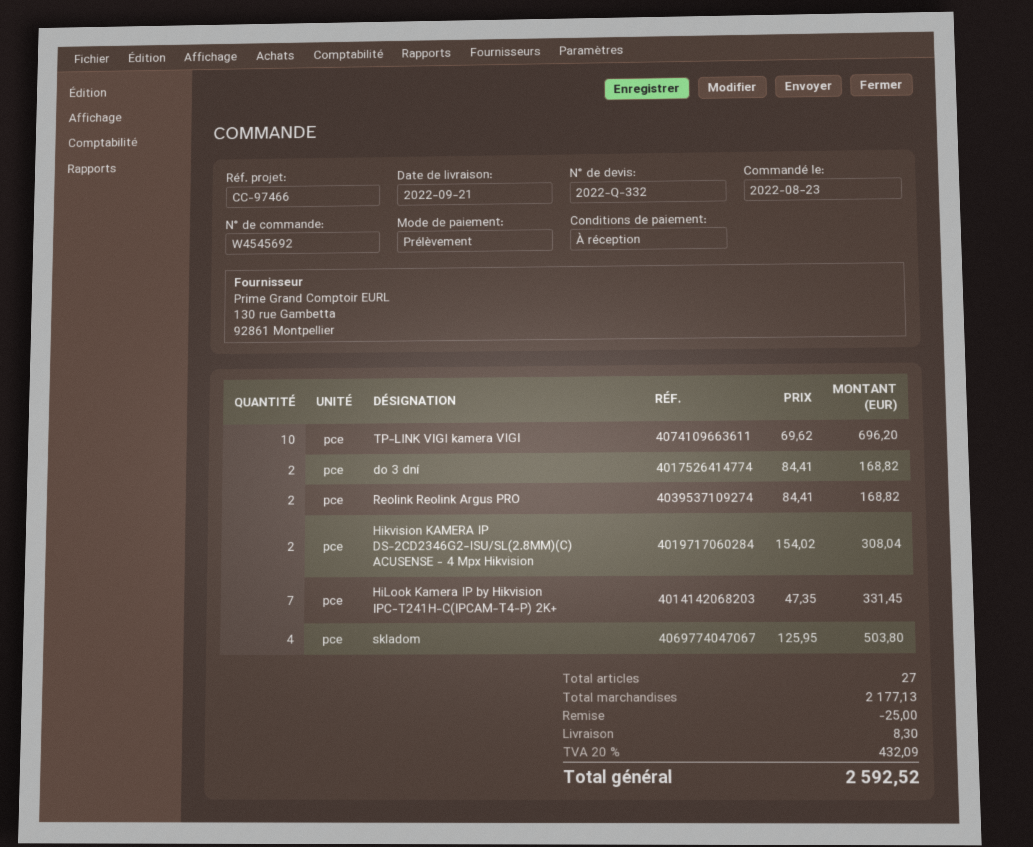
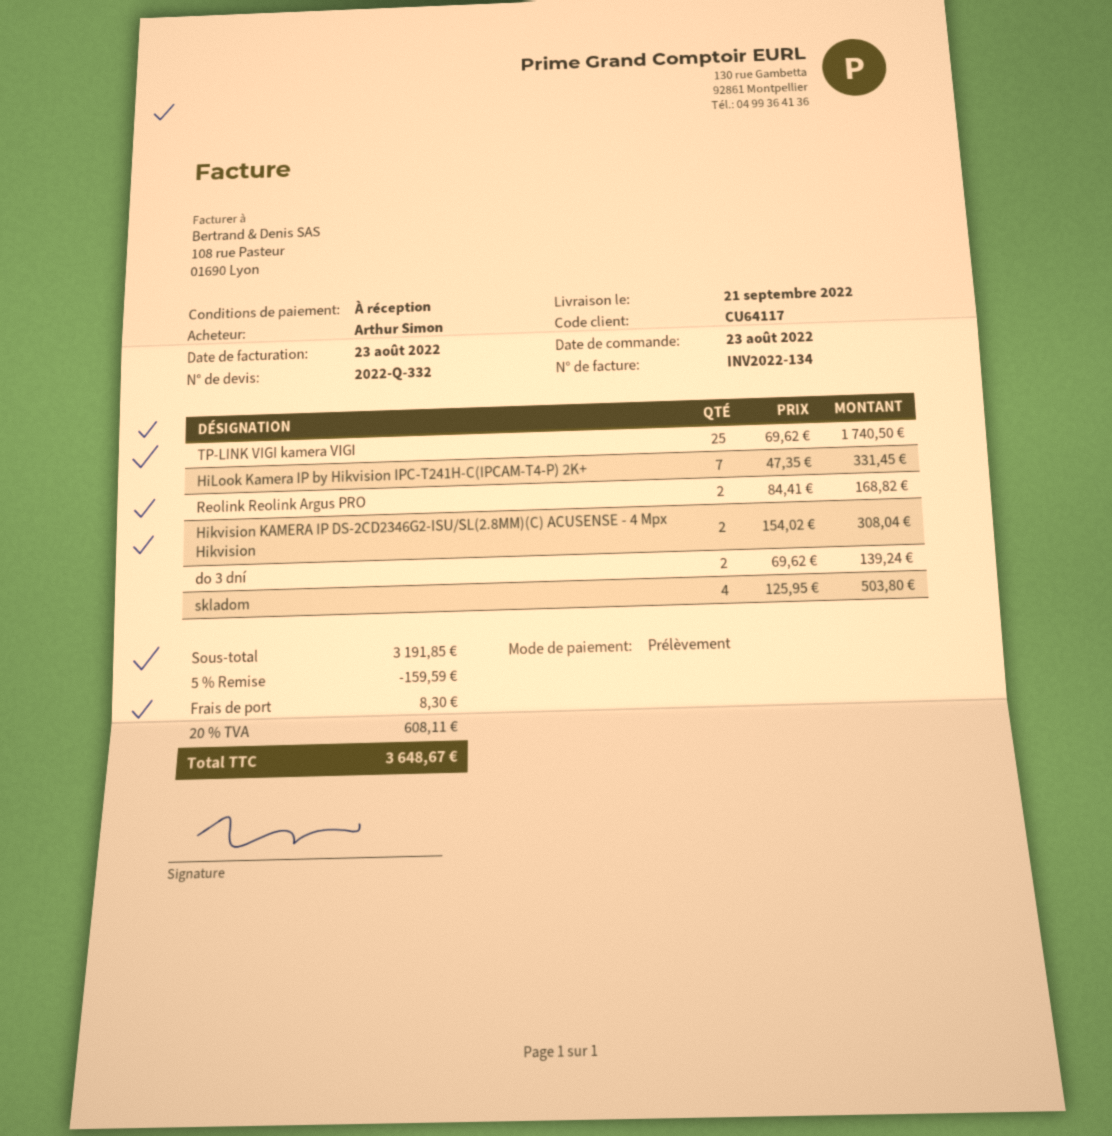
TP-LINK VIGI kamera VIGI: 10 x 69.62 = 696.20 -> 25 x 69.62 = 1740.50
do 3 dní: 2 x 84.41 = 168.82 -> 2 x 69.62 = 139.24
subtotal: 2177.13 -> 3191.85
discount: 25.00 -> 159.59
tax: 20% = 432.09 -> 20% = 608.11
total: 2592.52 -> 3648.67

